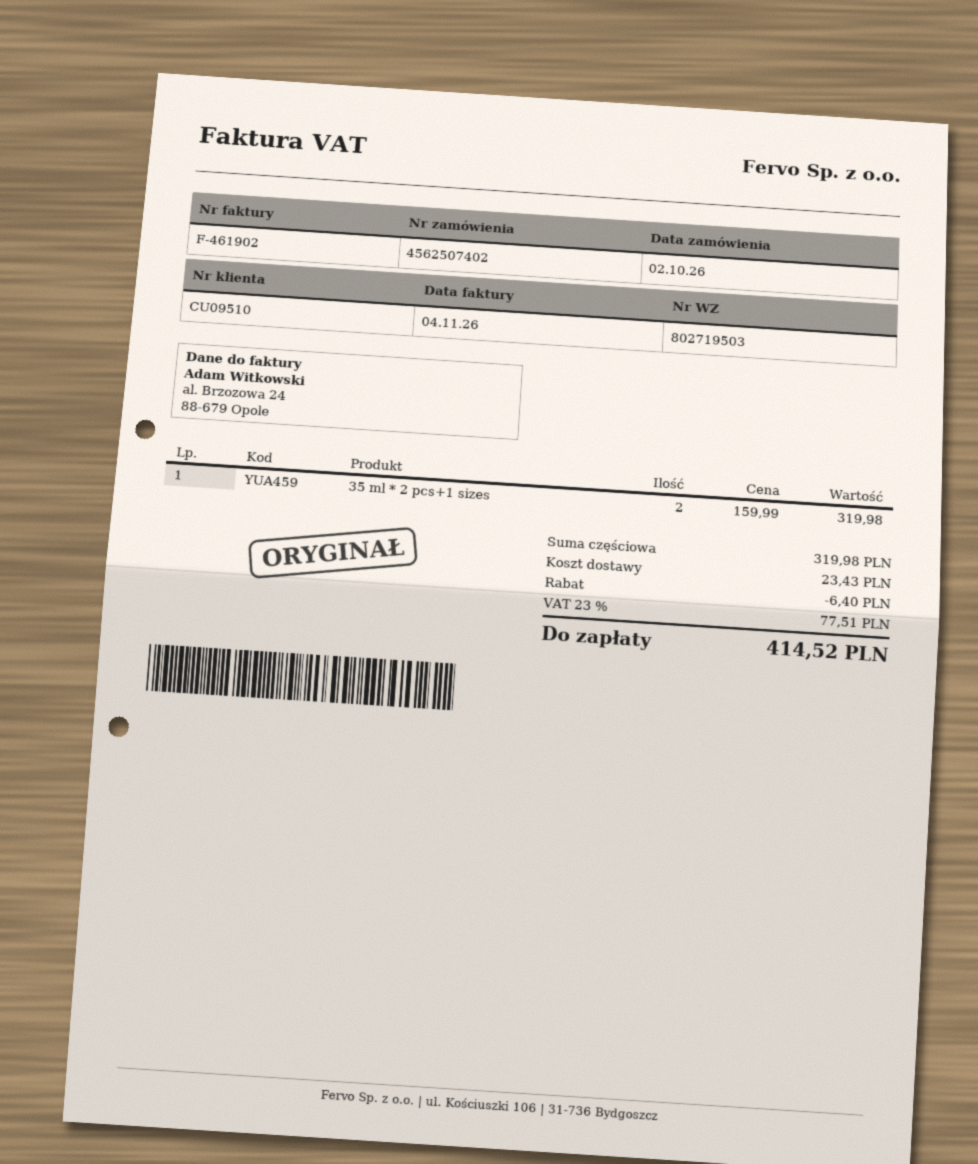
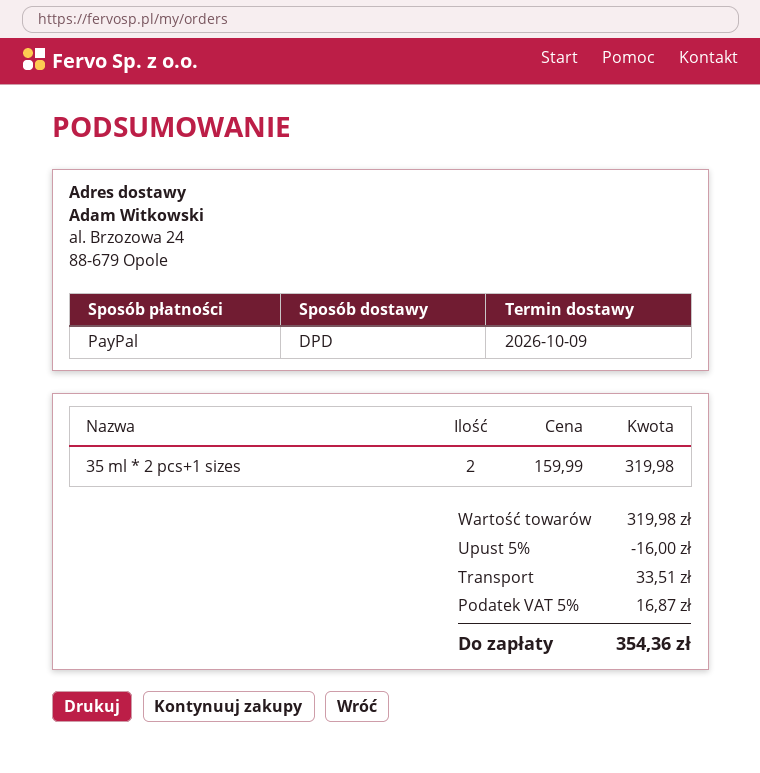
discount: 6.40 -> 16.00
shipping: 23.43 -> 33.51
tax: 23% = 77.51 -> 5% = 16.87
total: 414.52 -> 354.36

